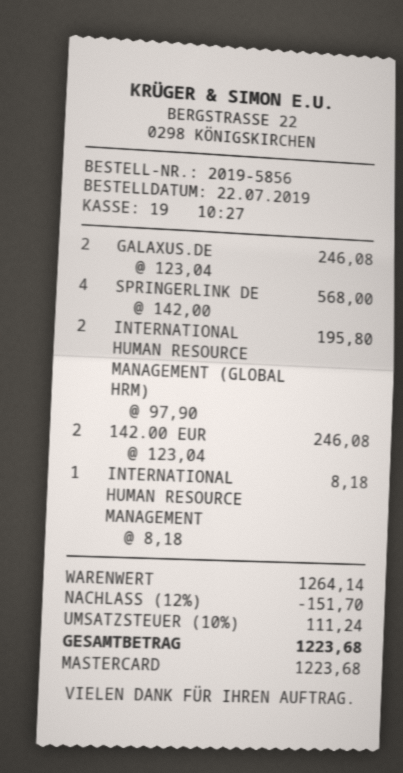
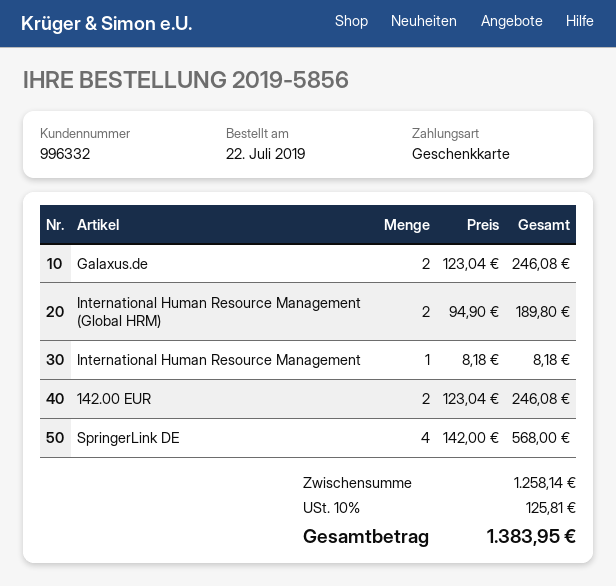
payment method: Mastercard -> gift card
INTERNATIONAL HUMAN RESOURCE MANAGEMENT (GLOBAL HRM): 2 x 97.90 = 195.80 -> 2 x 94.90 = 189.80
subtotal: 1264.14 -> 1258.14
discount: 12% = 151.70 -> none
tax: 10% = 111.24 -> 10% = 125.81
total: 1223.68 -> 1383.95

